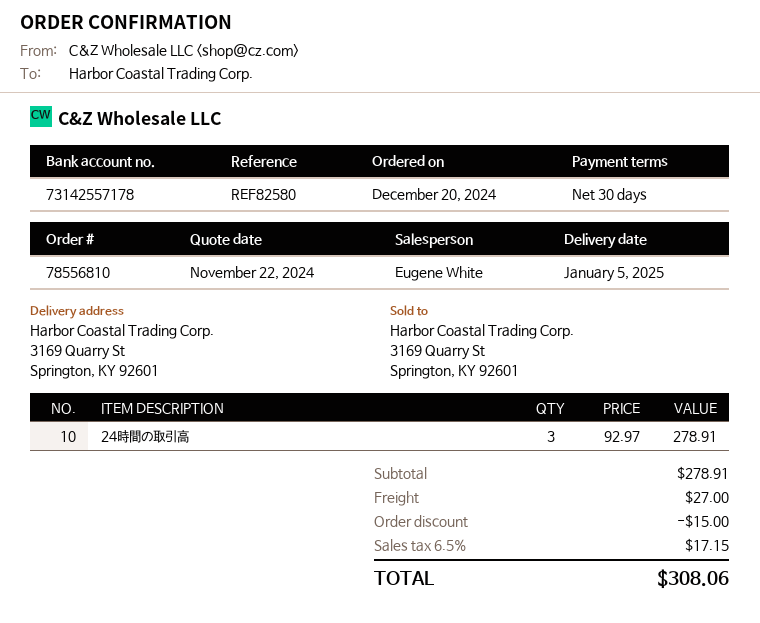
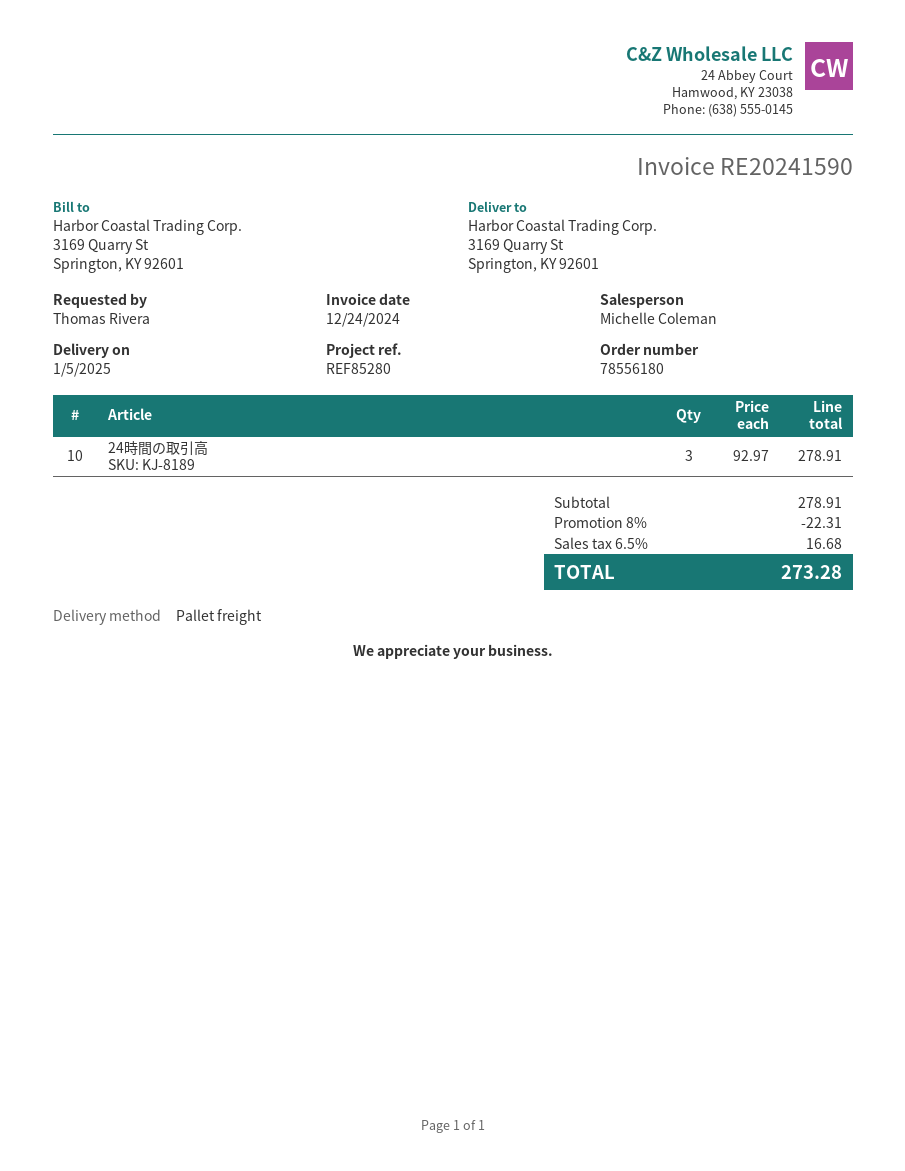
order number: 78556810 -> 78556180
reference: REF82580 -> REF85280
sales rep: Eugene White -> Michelle Coleman
discount: 15.00 -> 22.31
shipping: 27.00 -> none
tax: 6.5% = 17.15 -> 6.5% = 16.68
total: 308.06 -> 273.28

